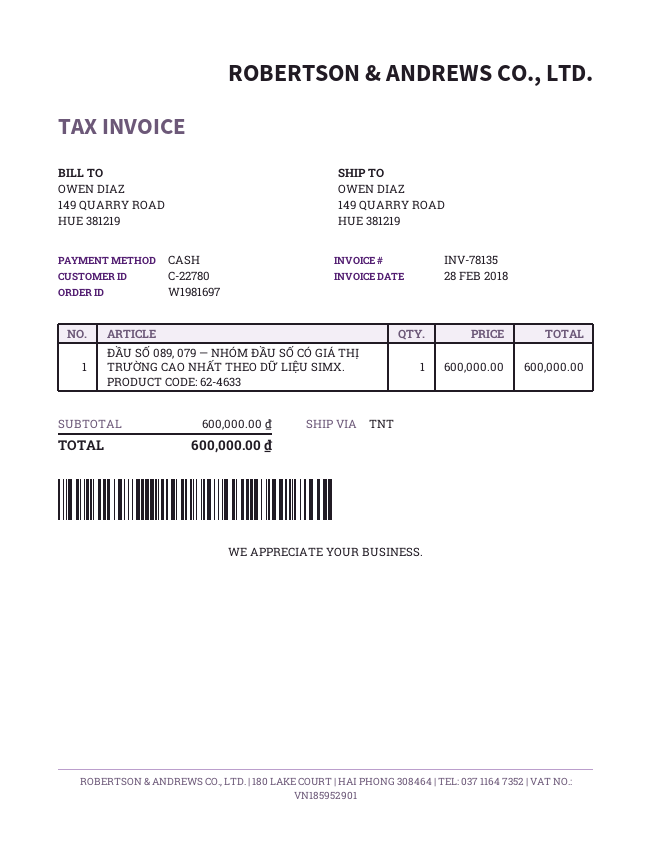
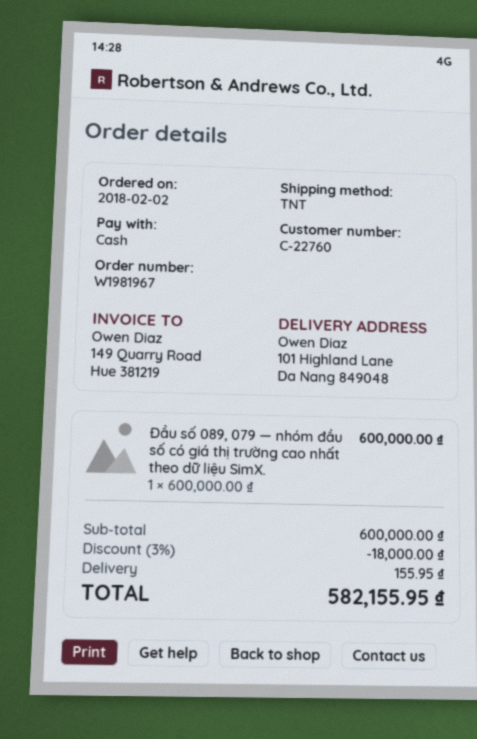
order number: W1981697 -> W1981967
customer number: C-22780 -> C-22760
ship to: 149 QUARRY ROAD, HUE 381219 -> 101 Highland Lane, Da Nang 849048
discount: none -> 3% = 18000.00
shipping: none -> 155.95
total: 600000.00 -> 582155.95

